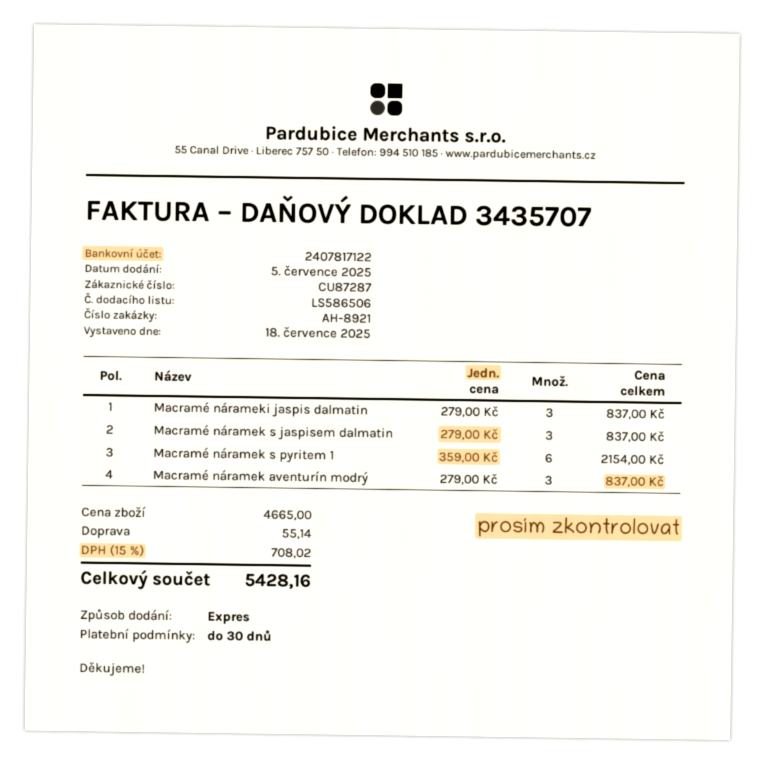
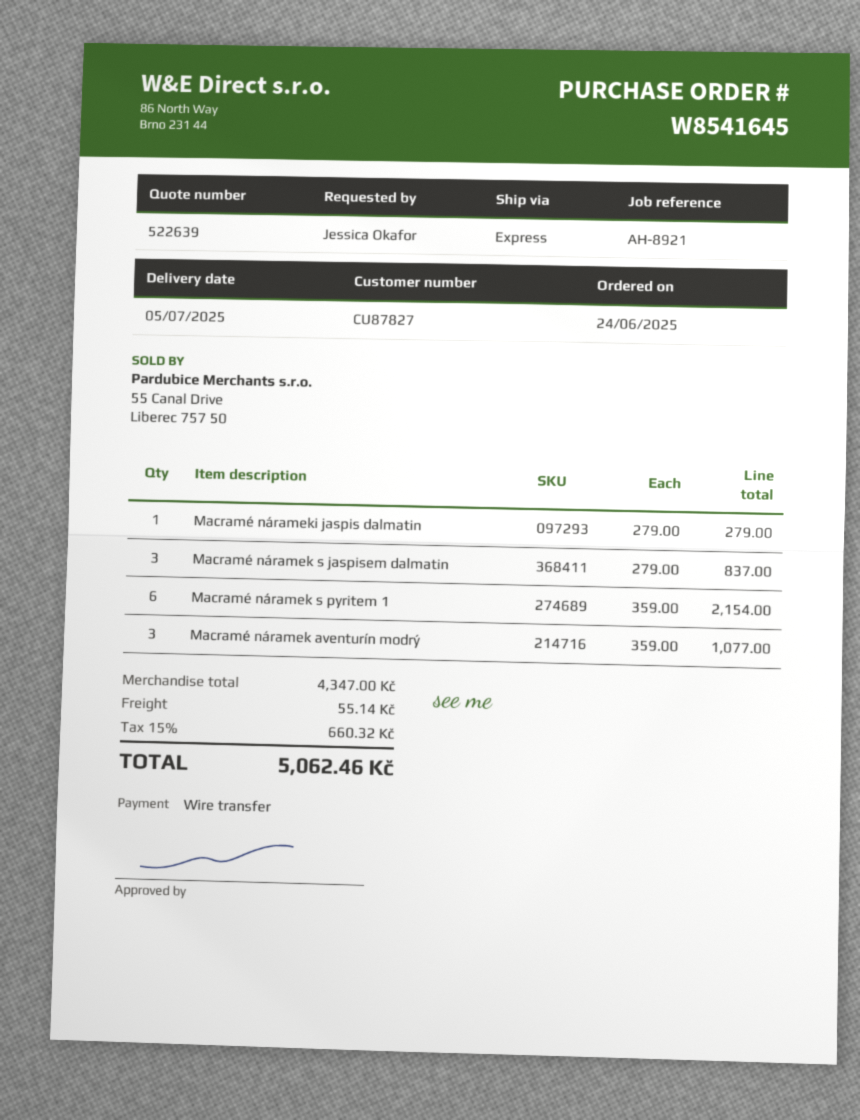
customer number: CU87287 -> CU87827
Macramé nárameki jaspis dalmatin: 3 x 279.00 = 837.00 -> 1 x 279.00 = 279.00
Macramé náramek aventurín modrý: 3 x 279.00 = 837.00 -> 3 x 359.00 = 1077.00
subtotal: 4665.00 -> 4347.00
tax: 15% = 708.02 -> 15% = 660.32
total: 5428.16 -> 5062.46

